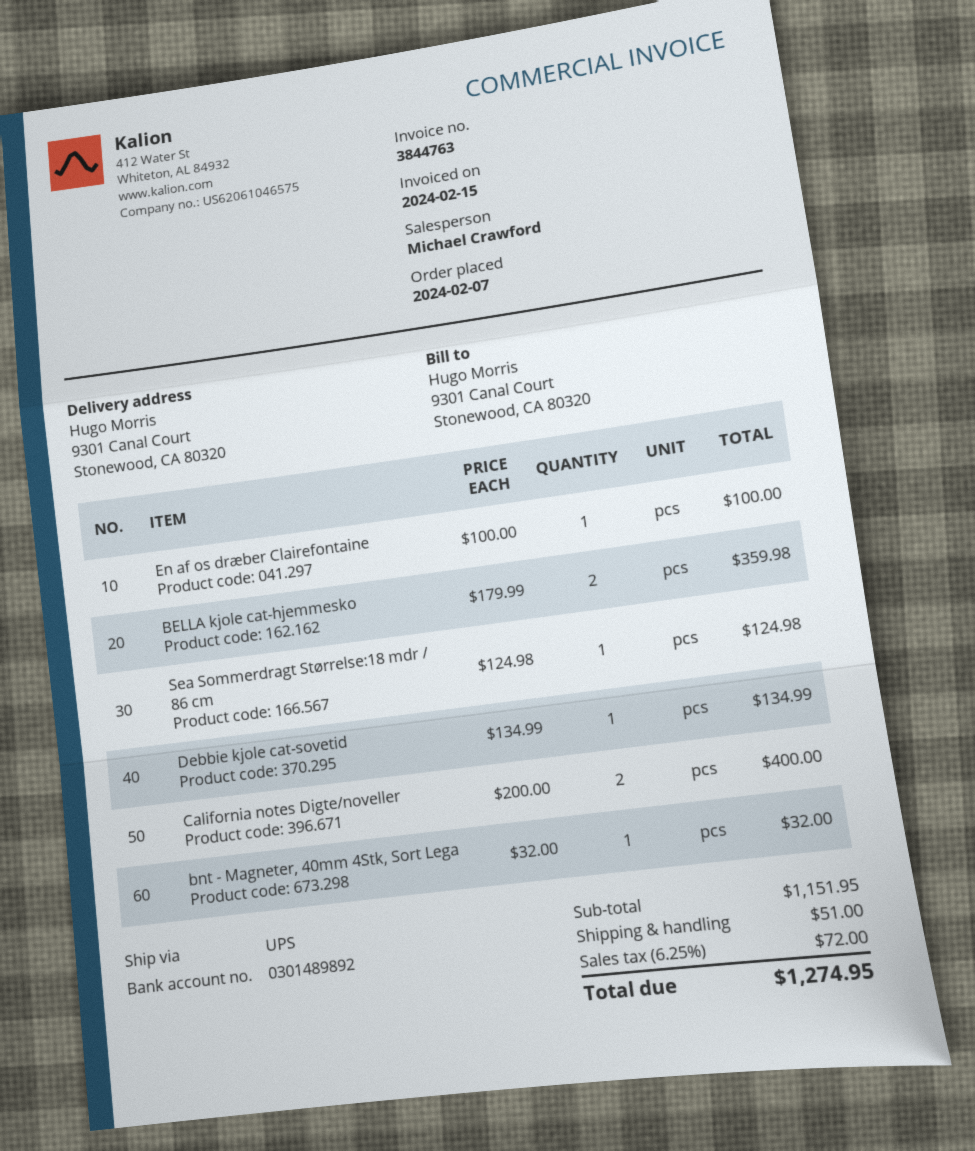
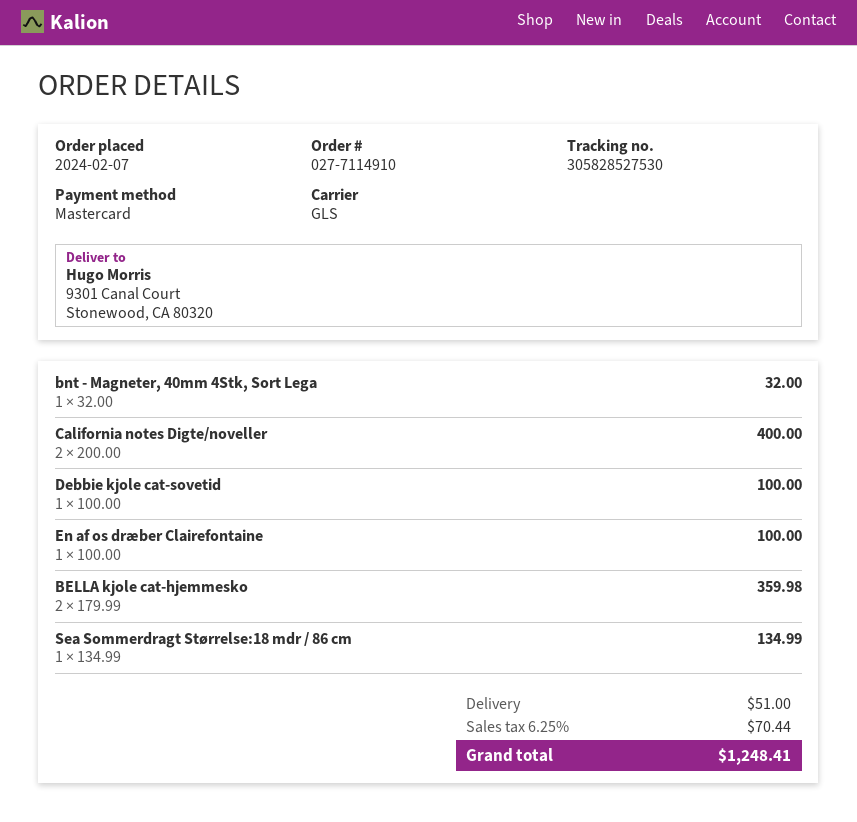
shipping method: UPS -> GLS
Sea Sommerdragt Størrelse:18 mdr / 86 cm: 1 x 124.98 = 124.98 -> 1 x 134.99 = 134.99
Debbie kjole cat-sovetid: 1 x 134.99 = 134.99 -> 1 x 100.00 = 100.00
tax: 6.25% = 72.00 -> 6.25% = 70.44
total: 1274.95 -> 1248.41

